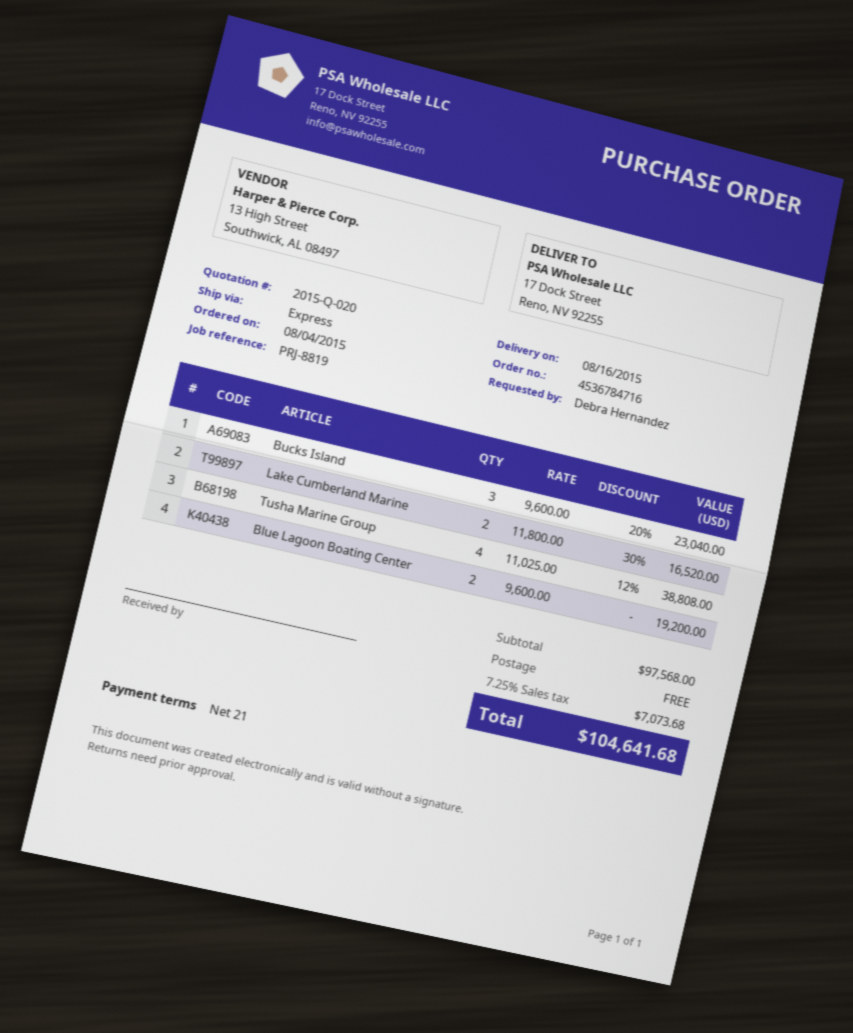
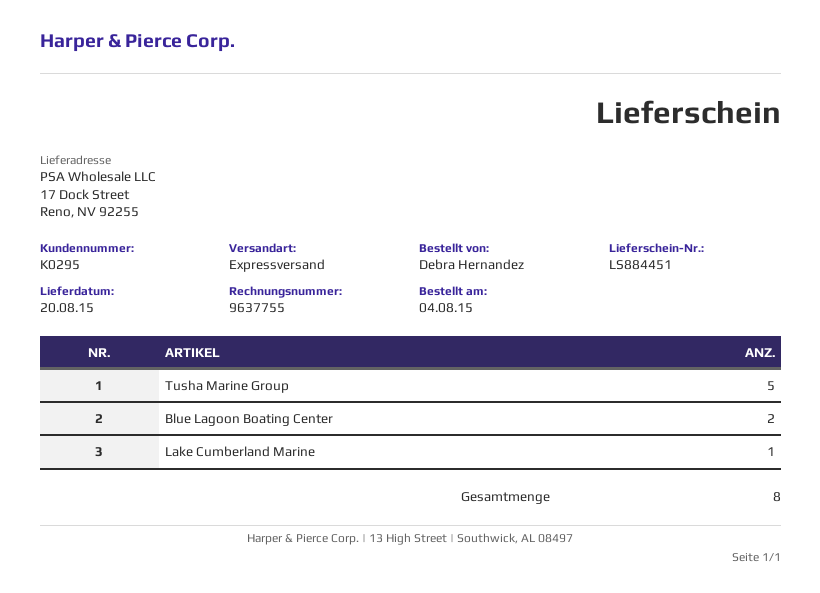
delivery date: 2015-08-16 -> 2015-08-20
Bucks Island: 3 -> none
Lake Cumberland Marine: 2 -> 1
Tusha Marine Group: 4 -> 5

